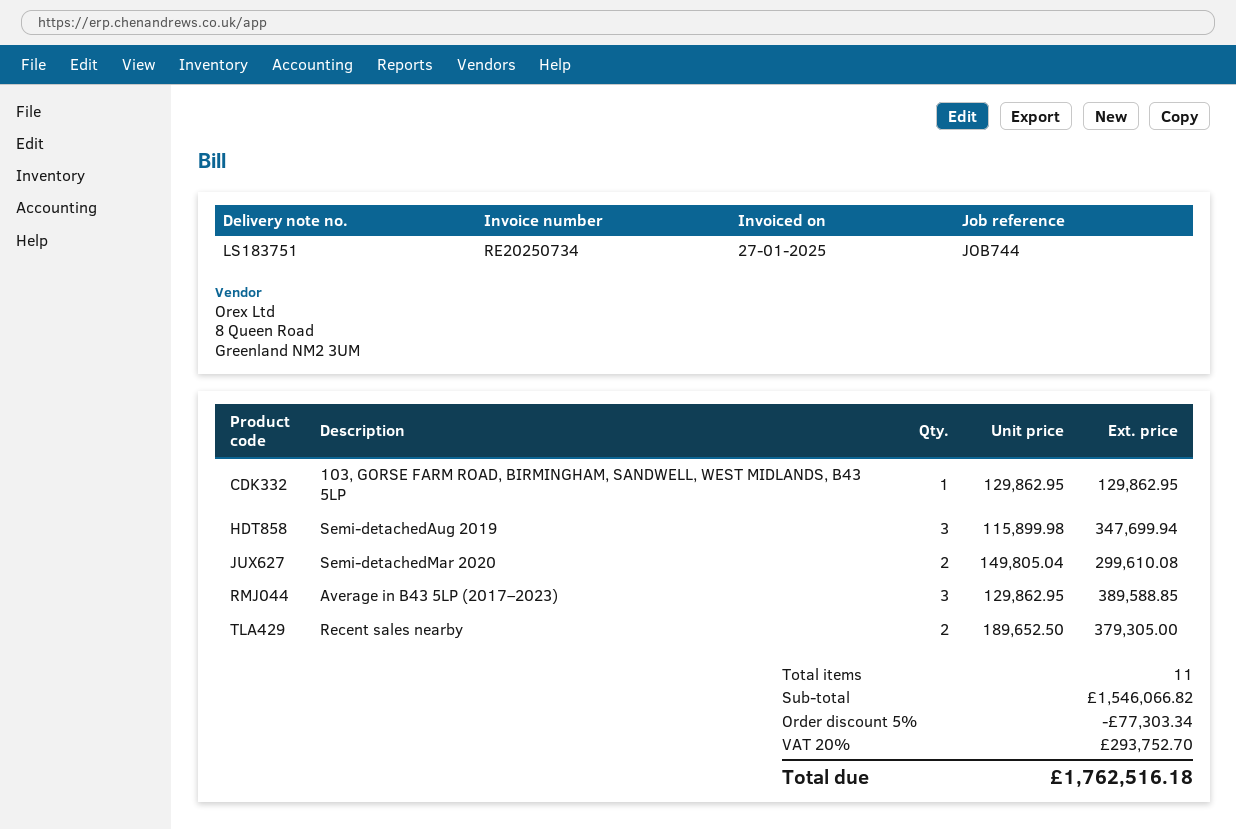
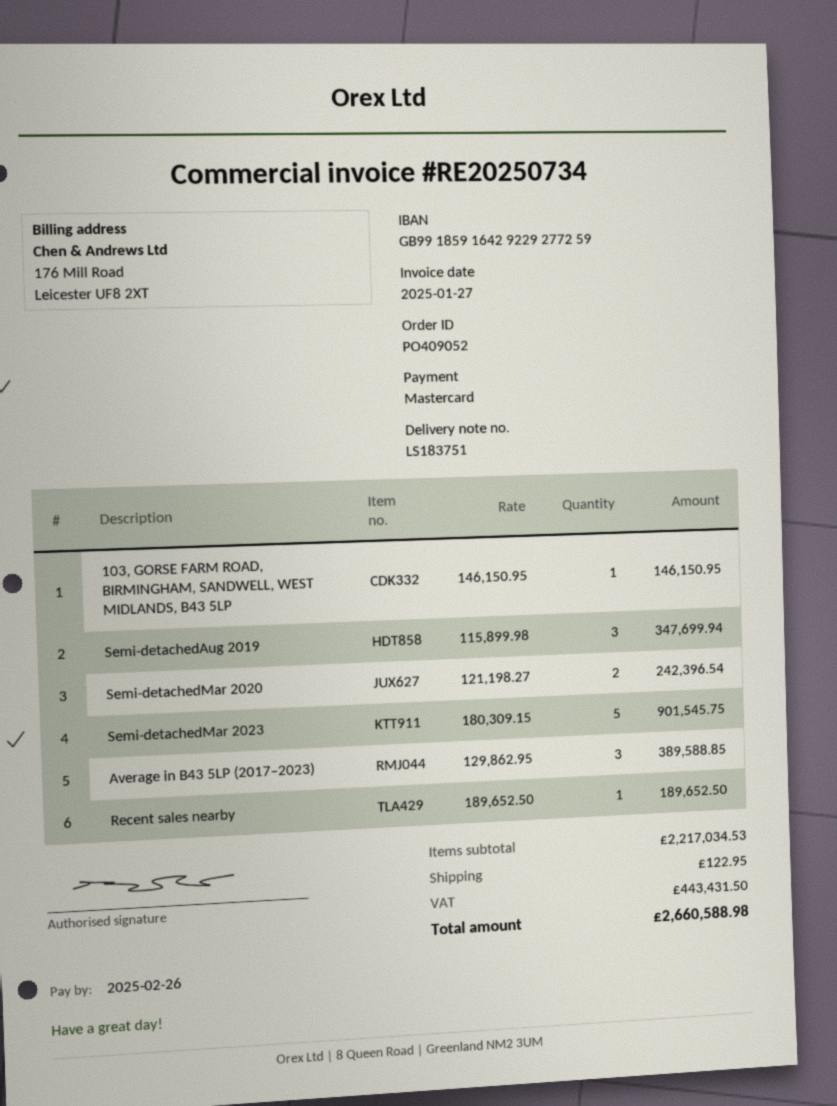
103, GORSE FARM ROAD, BIRMINGHAM, SANDWELL, WEST MIDLANDS, B43 5LP: 1 x 129862.95 = 129862.95 -> 1 x 146150.95 = 146150.95
Semi-detachedMar 2020: 2 x 149805.04 = 299610.08 -> 2 x 121198.27 = 242396.54
Recent sales nearby: 2 x 189652.50 = 379305.00 -> 1 x 189652.50 = 189652.50
Semi-detachedMar 2023: none -> 5 x 180309.15 = 901545.75
subtotal: 1546066.82 -> 2217034.53
discount: 5% = 77303.34 -> none
shipping: none -> 122.95
tax: 293752.70 -> 443431.50
total: 1762516.18 -> 2660588.98

